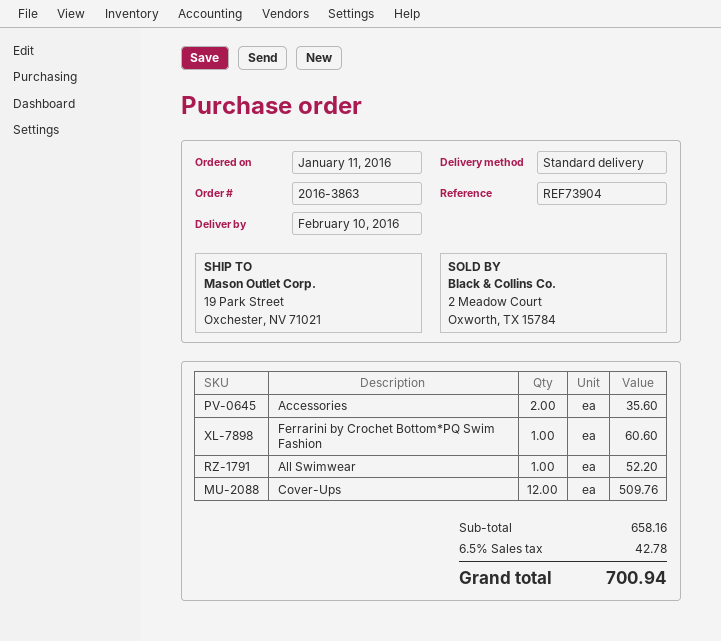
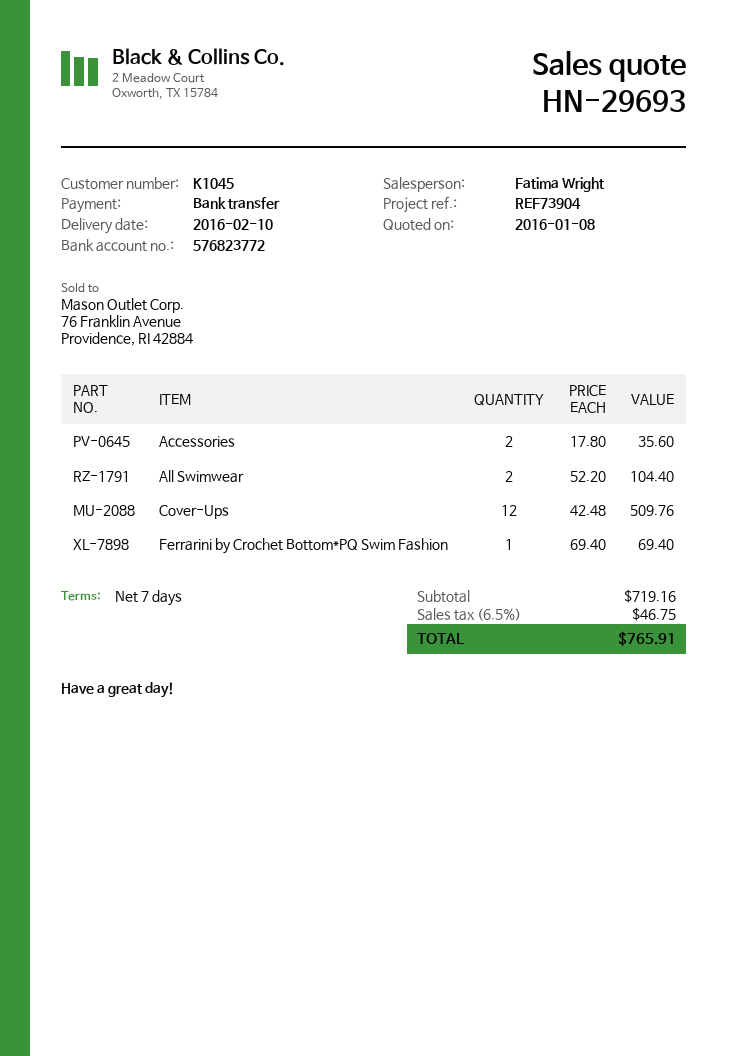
Ferrarini by Crochet Bottom*PQ Swim Fashion: 1 for 60.60 -> 1 for 69.40
All Swimwear: 1 for 52.20 -> 2 for 104.40
subtotal: 658.16 -> 719.16
tax: 6.5% = 42.78 -> 6.5% = 46.75
total: 700.94 -> 765.91

